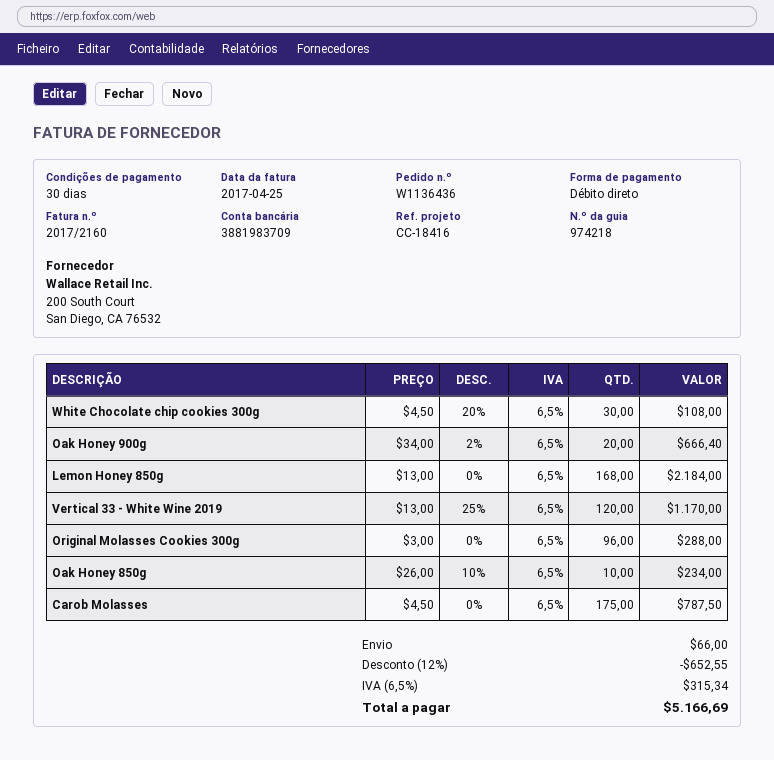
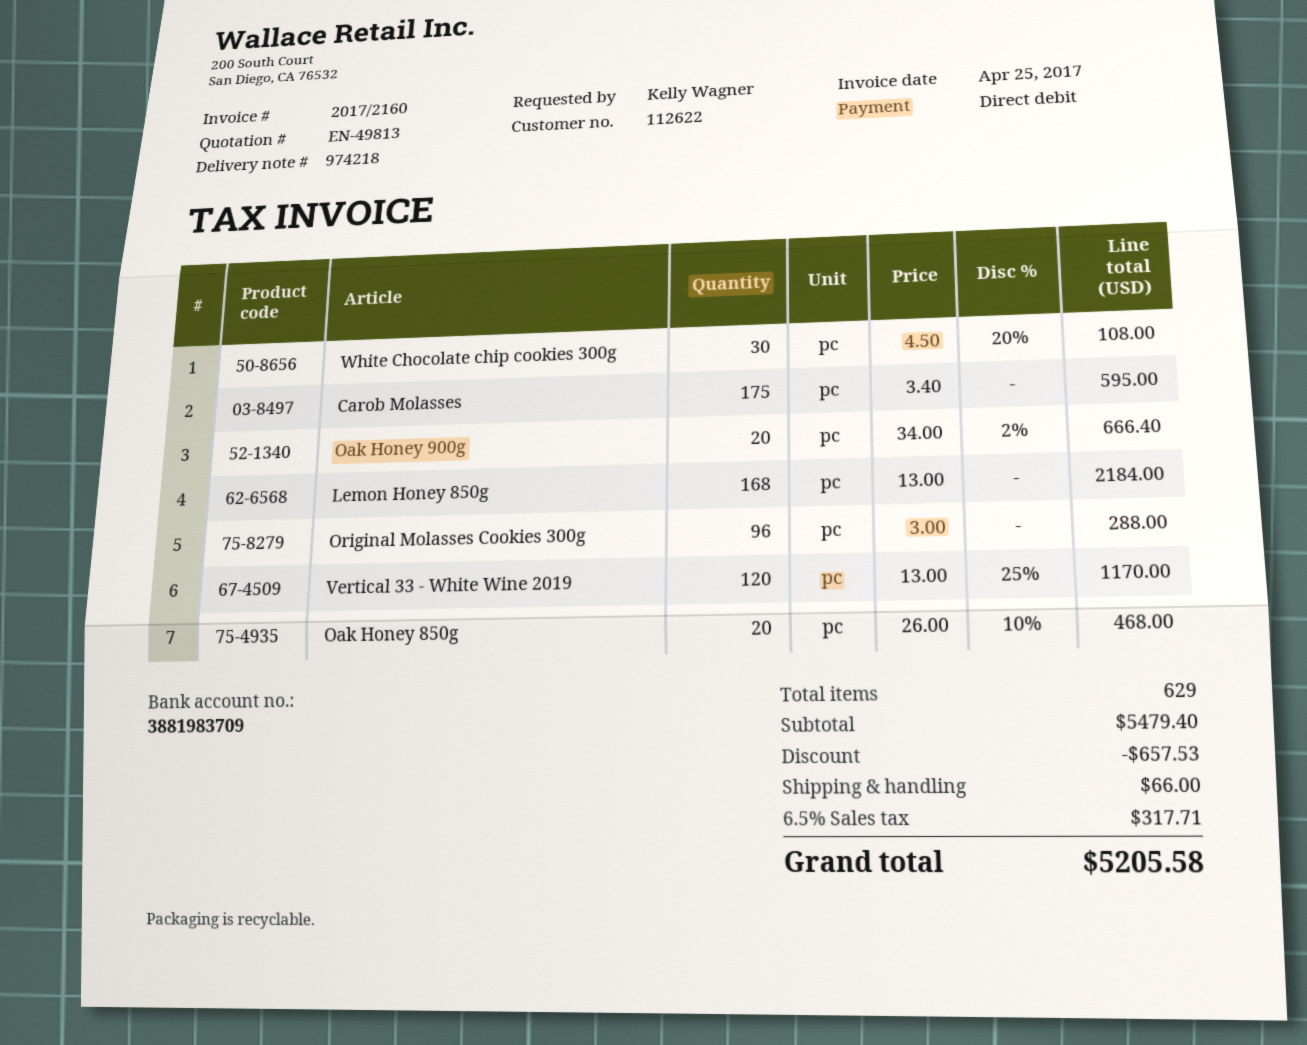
Oak Honey 850g: 10 x 26.00 - 10% = 234.00 -> 20 x 26.00 - 10% = 468.00
Carob Molasses: 175 x 4.50 = 787.50 -> 175 x 3.40 = 595.00
discount: 652.55 -> 657.53
tax: 6.5% = 315.34 -> 6.5% = 317.71
total: 5166.69 -> 5205.58

